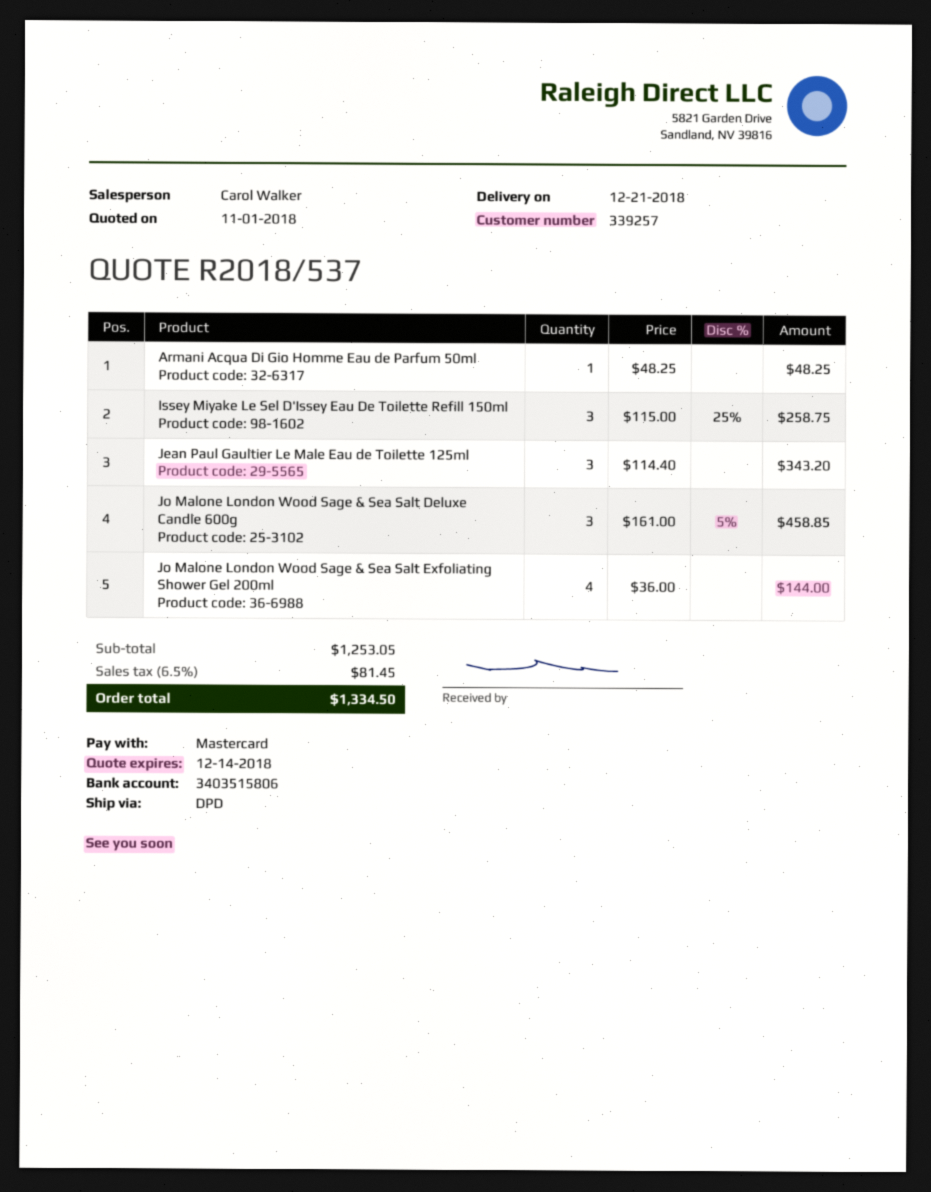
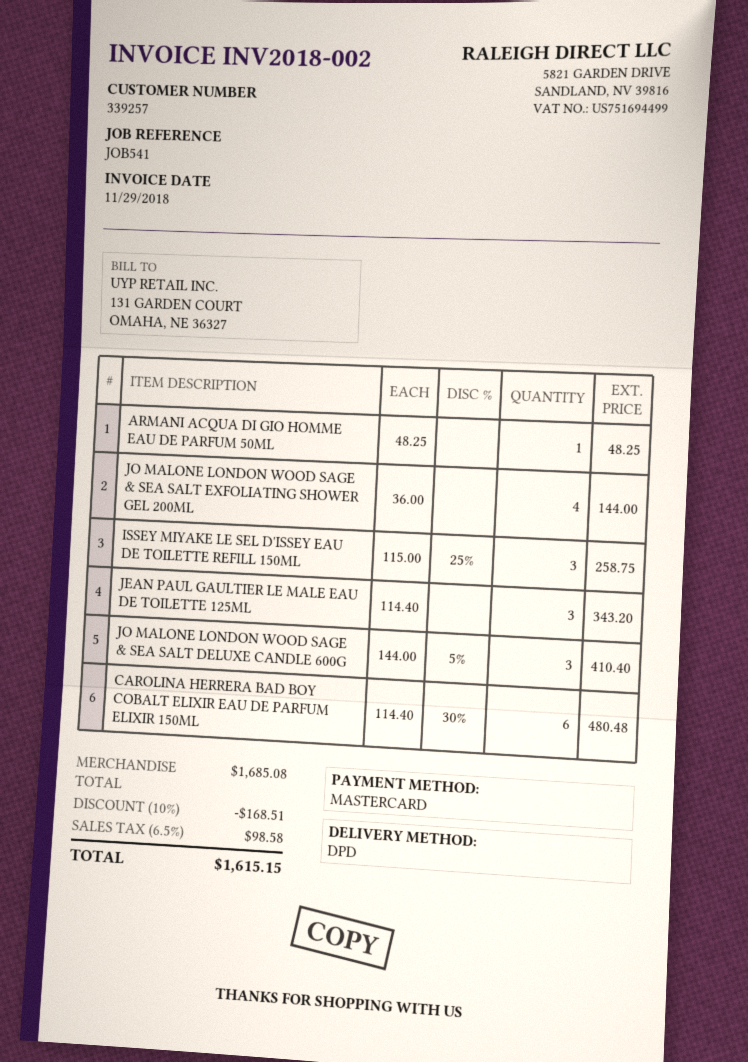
Jo Malone London Wood Sage & Sea Salt Deluxe Candle 600g: 3 x 161.00 - 5% = 458.85 -> 3 x 144.00 - 5% = 410.40
CAROLINA HERRERA BAD BOY COBALT ELIXIR EAU DE PARFUM ELIXIR 150ML: none -> 6 x 114.40 - 30% = 480.48
subtotal: 1253.05 -> 1685.08
discount: none -> 10% = 168.51
tax: 6.5% = 81.45 -> 6.5% = 98.58
total: 1334.50 -> 1615.15

